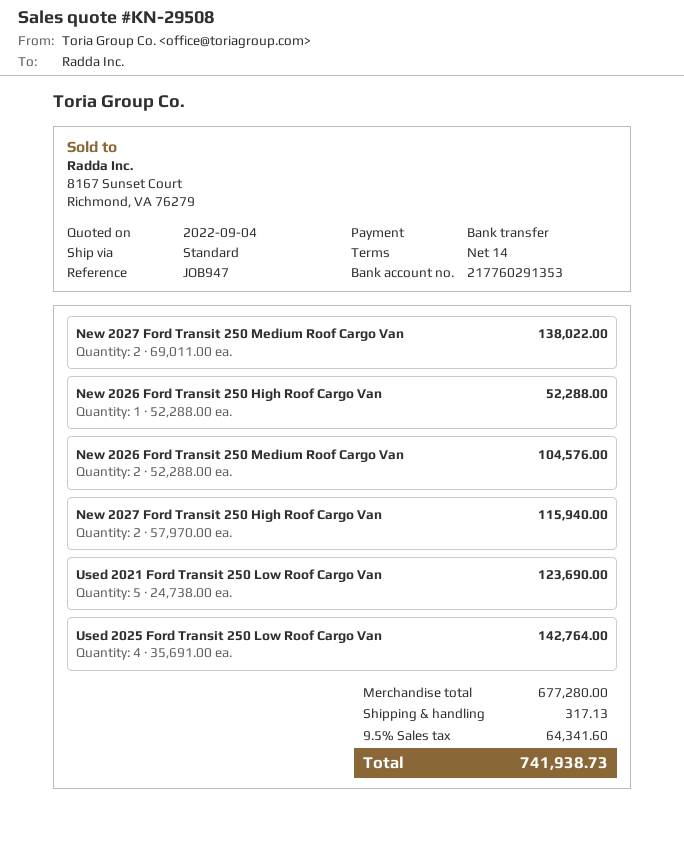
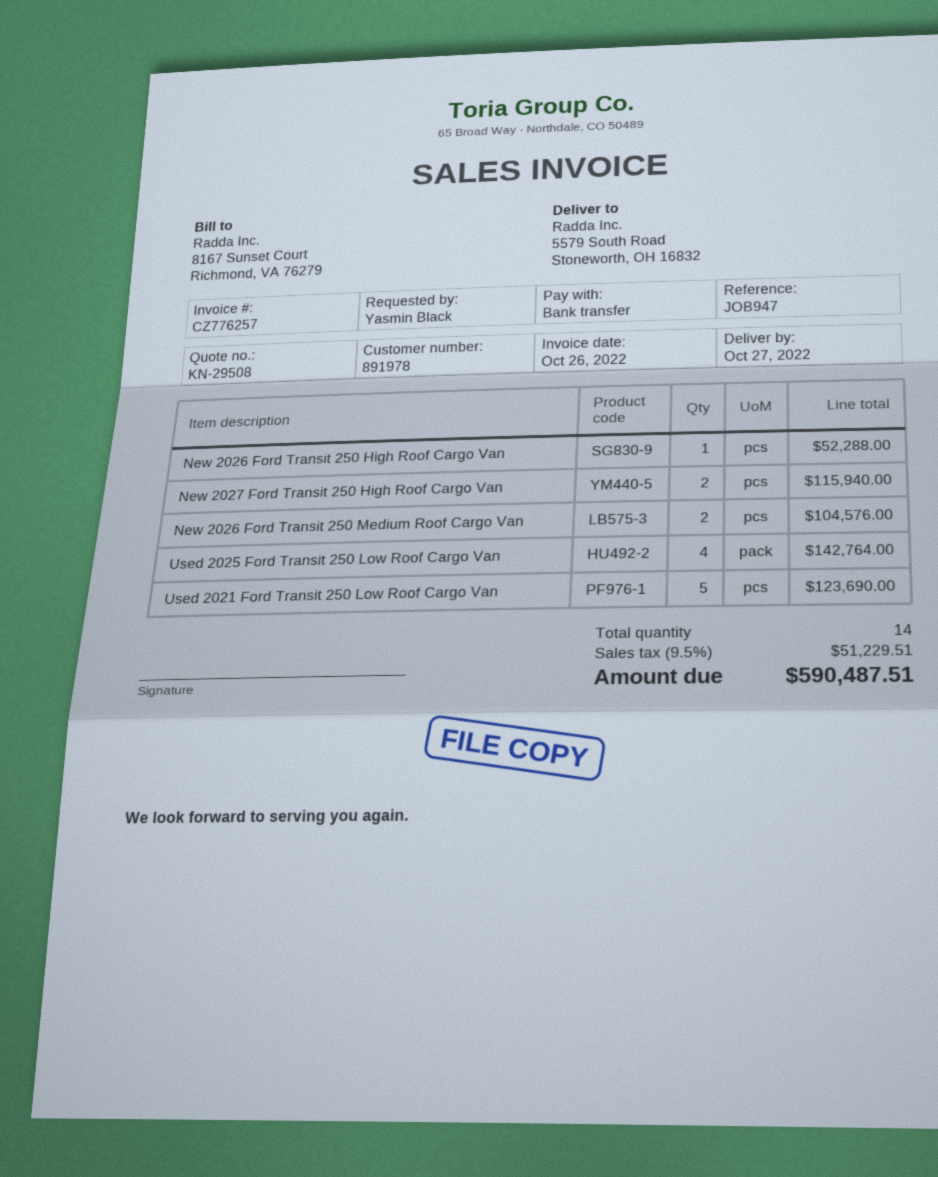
New 2027 Ford Transit 250 Medium Roof Cargo Van: 2 for 138022.00 -> none
shipping: 317.13 -> none
tax: 9.5% = 64341.60 -> 9.5% = 51229.51
total: 741938.73 -> 590487.51

